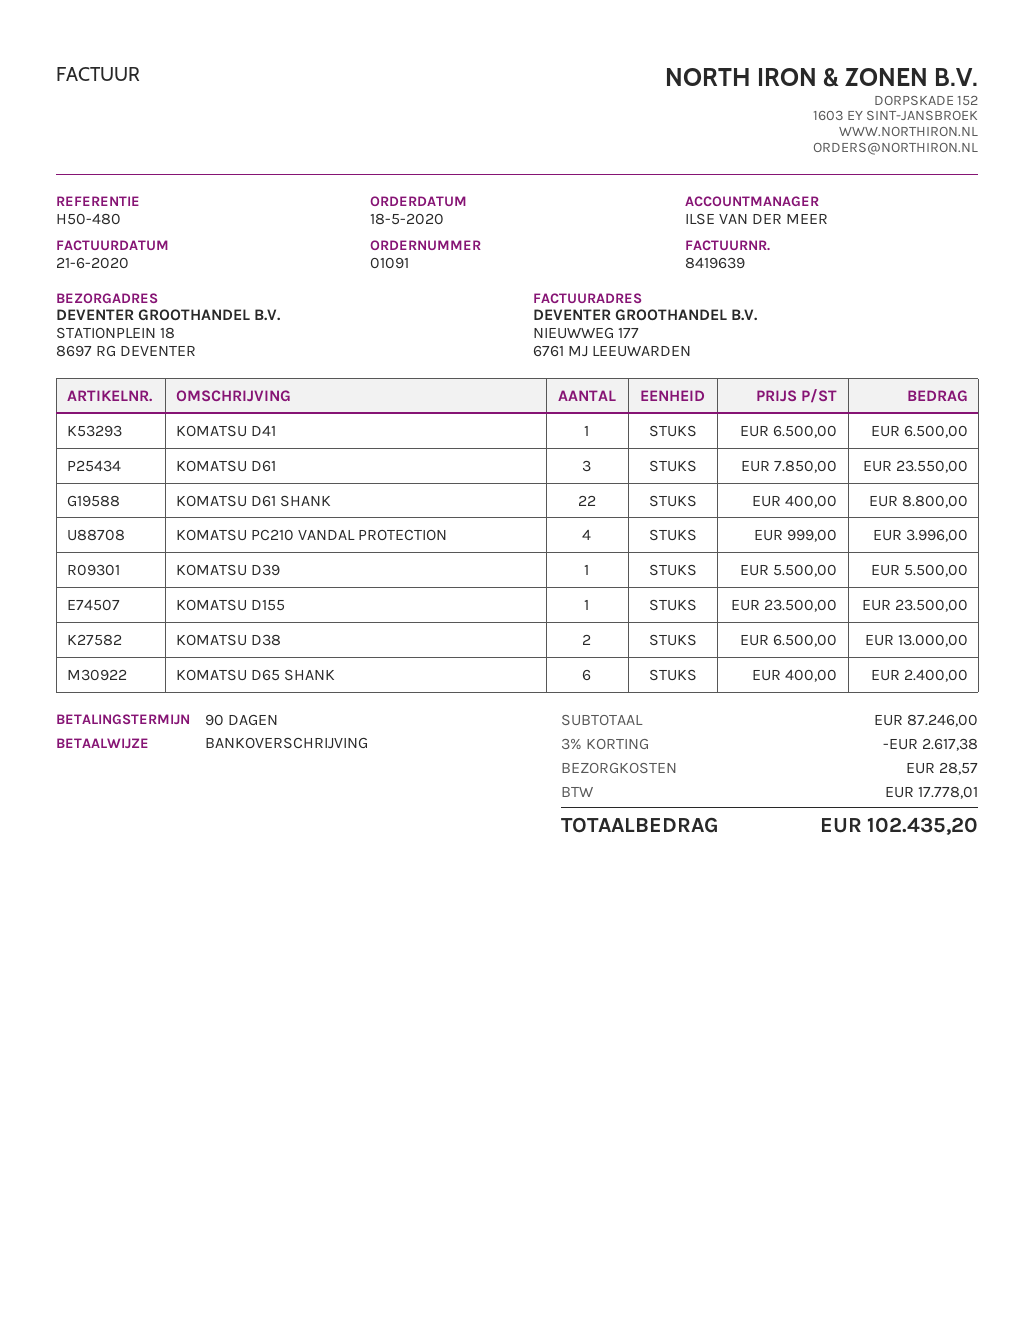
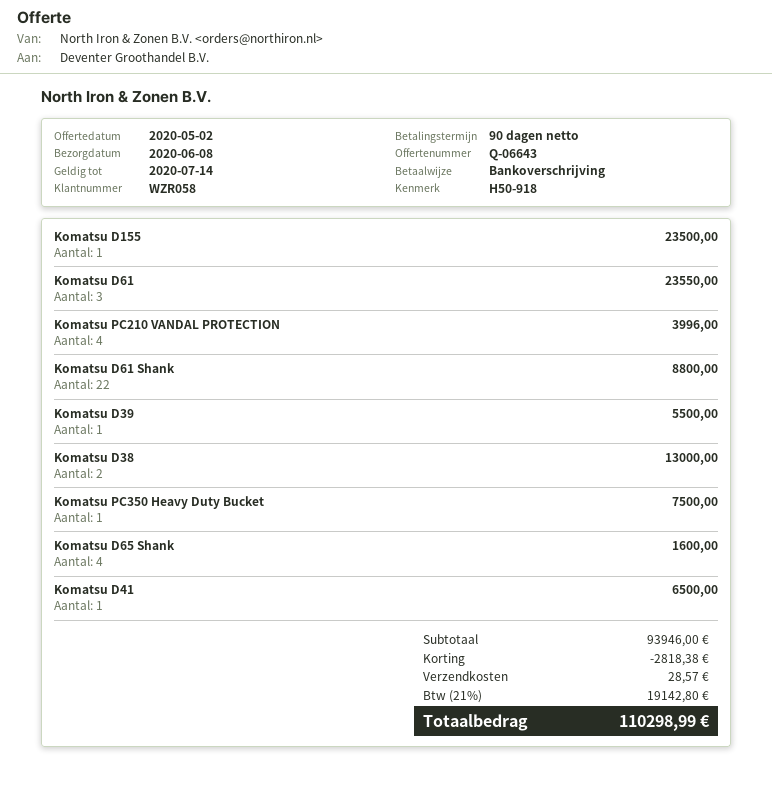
reference: H50-480 -> H50-918
KOMATSU D65 SHANK: 6 for 2400.00 -> 4 for 1600.00
Komatsu PC350 Heavy Duty Bucket: none -> 1 for 7500.00
subtotal: 87246.00 -> 93946.00
discount: 2617.38 -> 2818.38
tax: 17778.01 -> 19142.80
total: 102435.20 -> 110298.99

